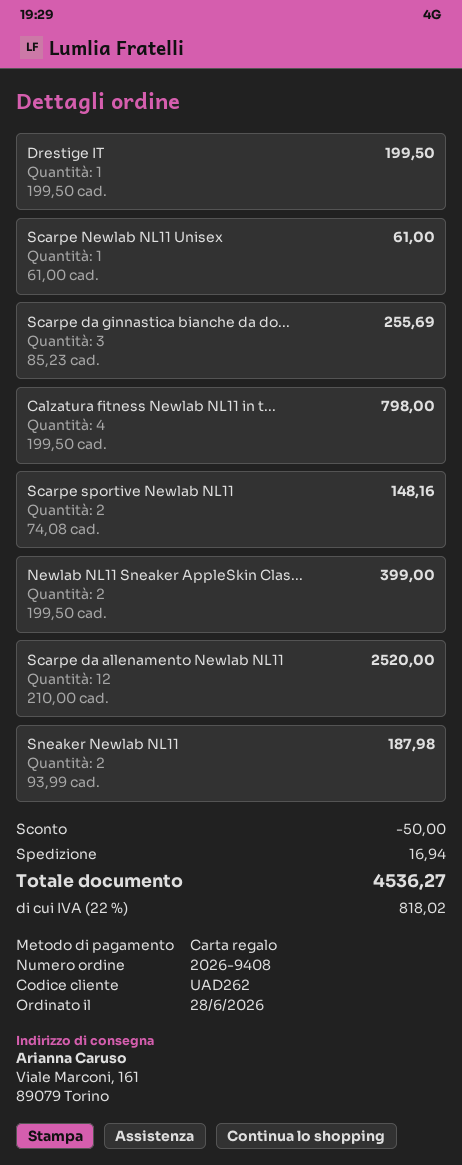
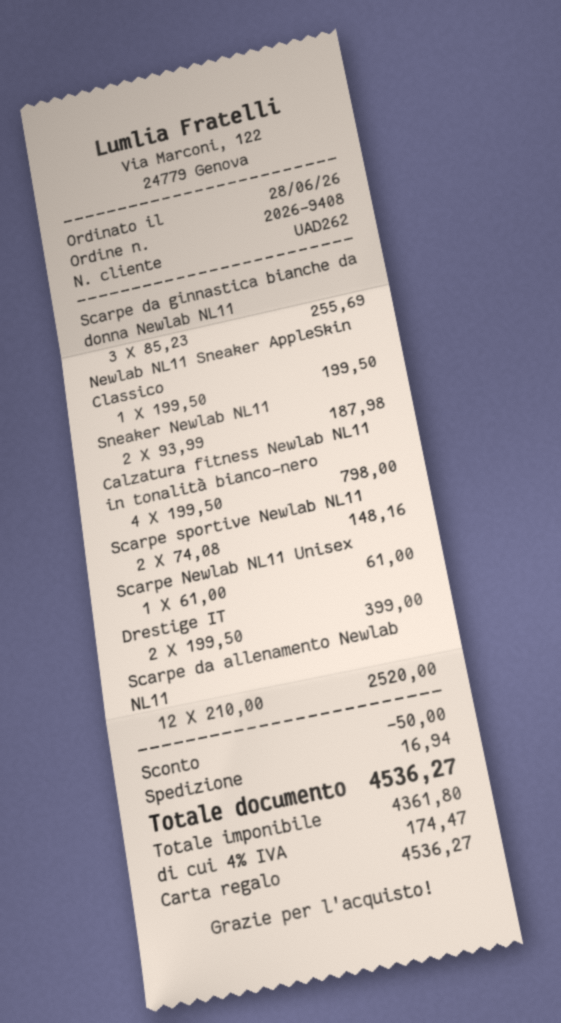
Drestige IT: 1 x 199.50 = 199.50 -> 2 x 199.50 = 399.00
Newlab NL11 Sneaker AppleSkin Clas...: 2 x 199.50 = 399.00 -> 1 x 199.50 = 199.50
tax: 22% = 818.02 -> 4% = 174.47

